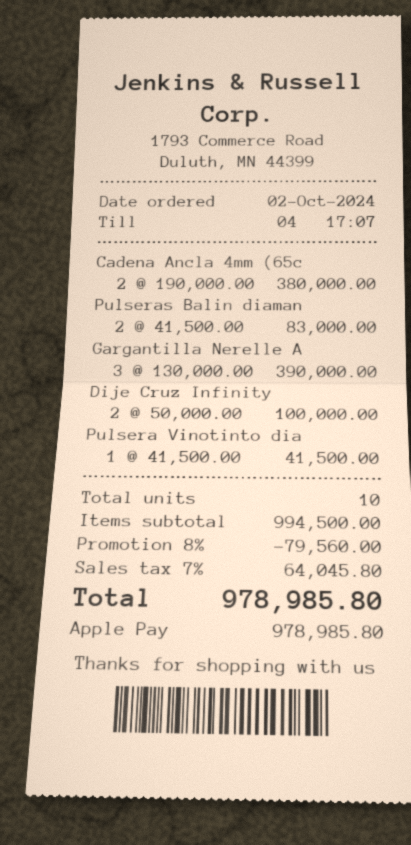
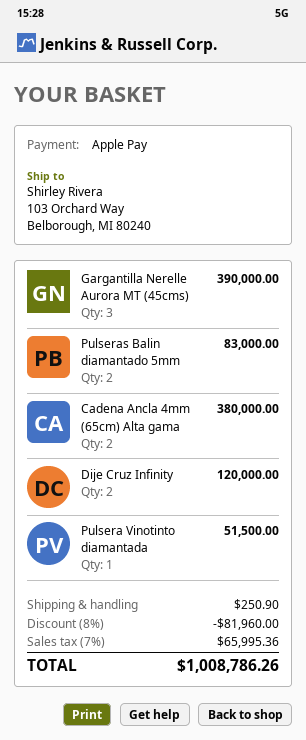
Dije Cruz Infinity: 2 for 100000.00 -> 2 for 120000.00
Pulsera Vinotinto dia: 1 for 41500.00 -> 1 for 51500.00
discount: 8% = 79560.00 -> 8% = 81960.00
shipping: none -> 250.90
tax: 7% = 64045.80 -> 7% = 65995.36
total: 978985.80 -> 1008786.26

